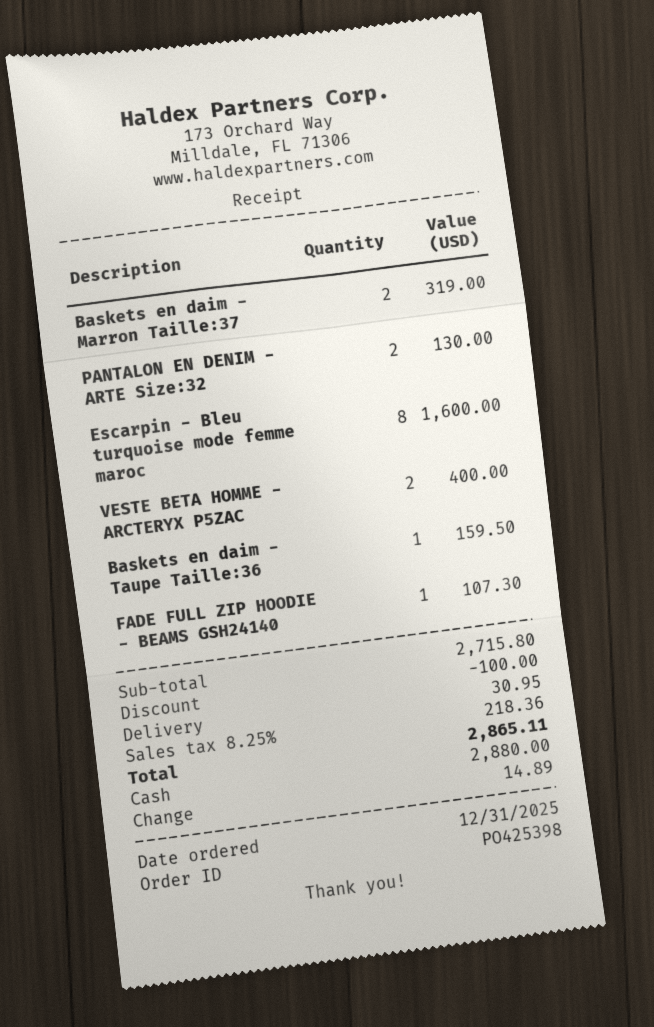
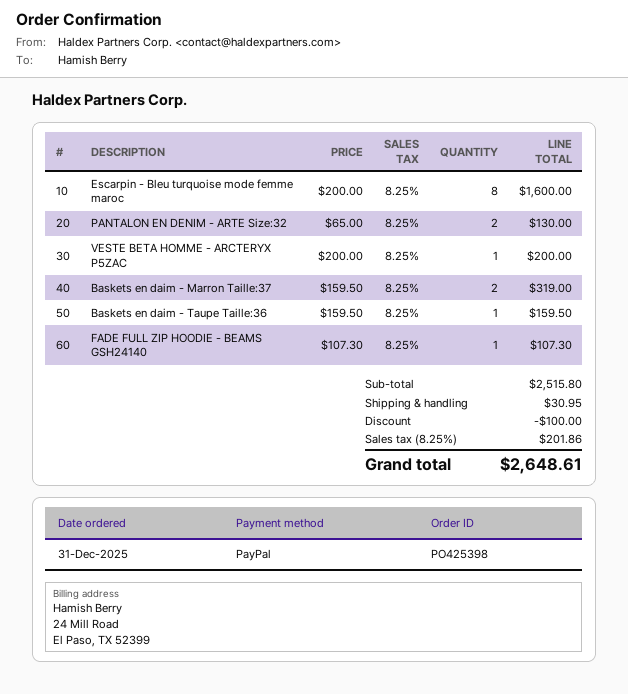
payment method: cash -> PayPal
VESTE BETA HOMME - ARCTERYX P5ZAC: 2 for 400.00 -> 1 for 200.00
subtotal: 2715.80 -> 2515.80
tax: 8.25% = 218.36 -> 8.25% = 201.86
total: 2865.11 -> 2648.61

